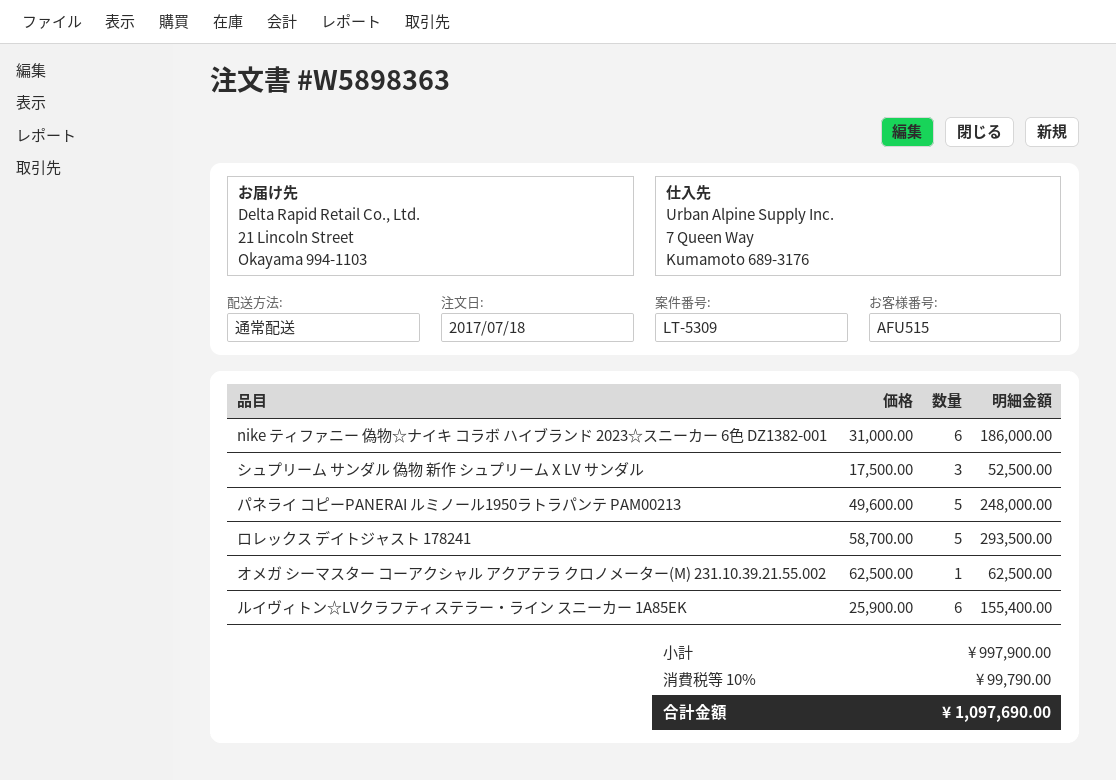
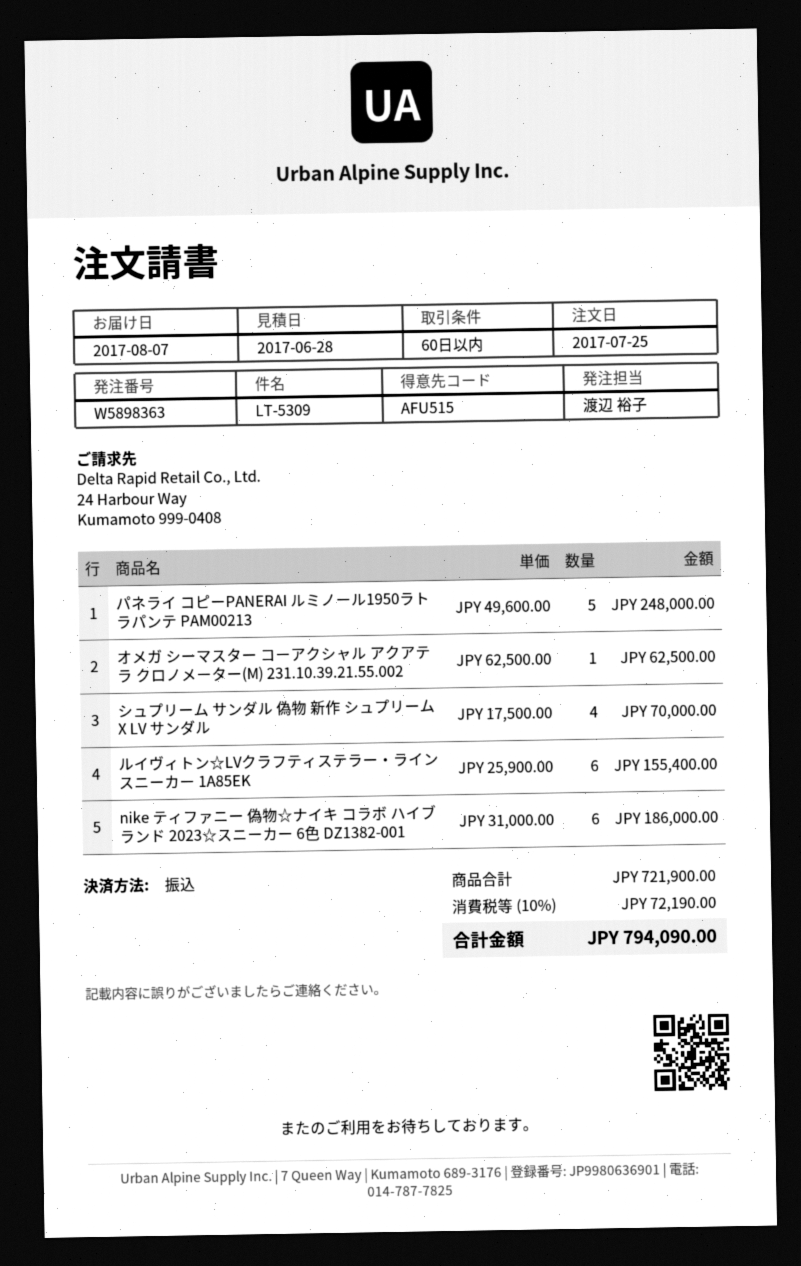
order date: 2017-07-18 -> 2017-07-25
シュプリーム サンダル 偽物 新作 シュプリーム X LV サンダル: 3 x 17500.00 = 52500.00 -> 4 x 17500.00 = 70000.00
ロレックス デイトジャスト 178241: 5 x 58700.00 = 293500.00 -> none
subtotal: 997900.00 -> 721900.00
tax: 10% = 99790.00 -> 10% = 72190.00
total: 1097690.00 -> 794090.00

